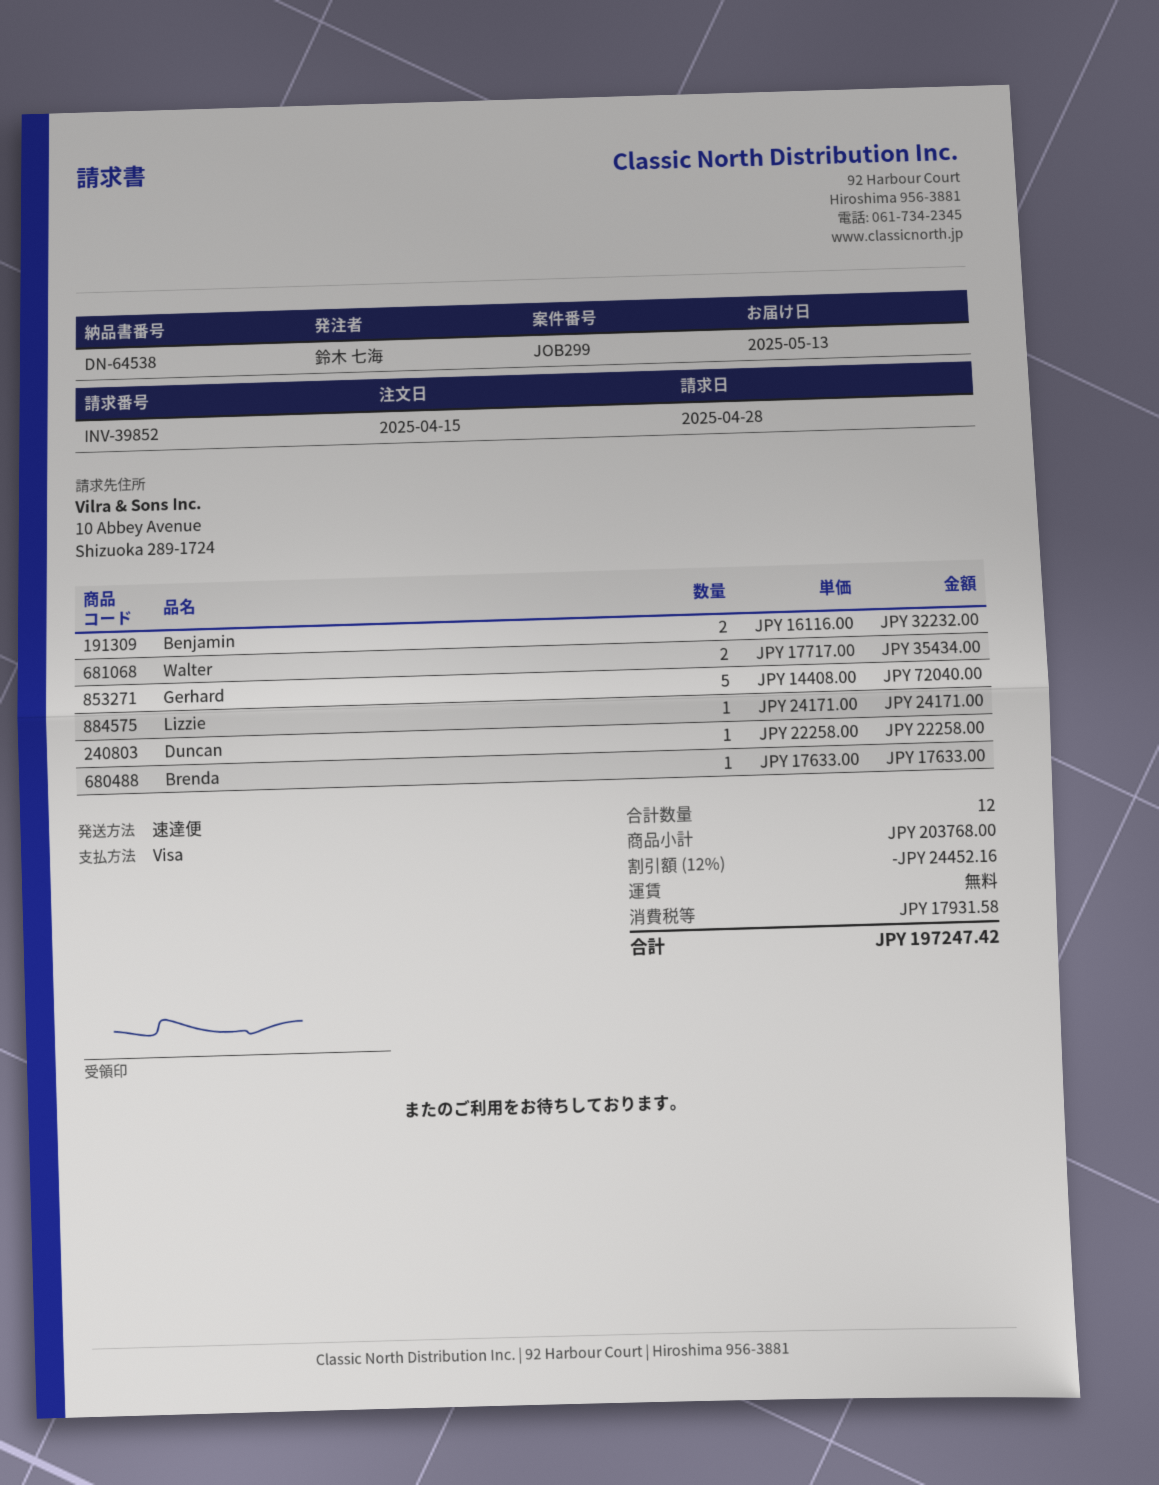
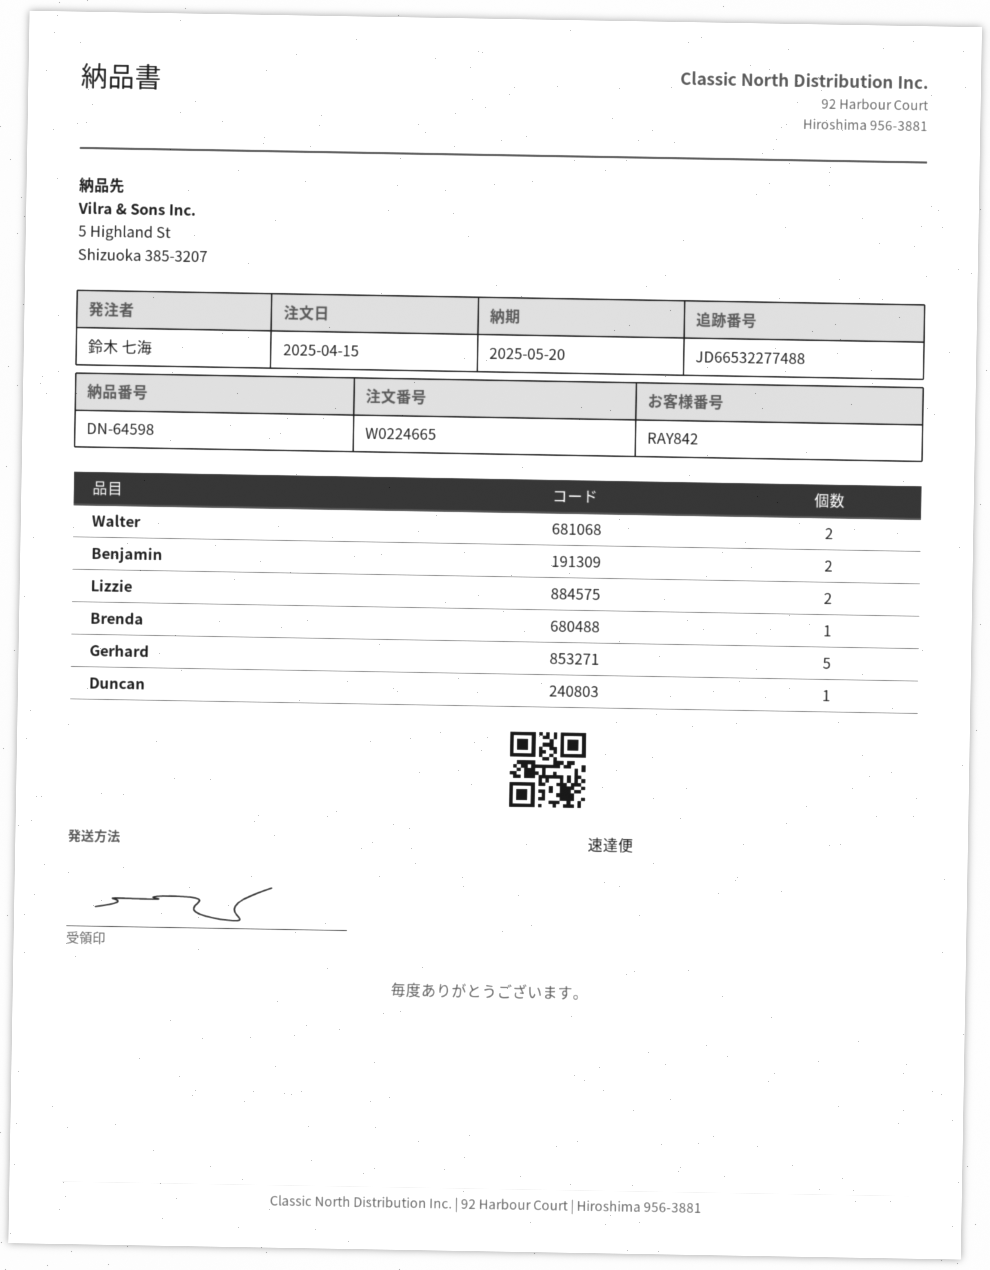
delivery note number: DN-64538 -> DN-64598
delivery date: 2025-05-13 -> 2025-05-20
Lizzie: 1 -> 2

